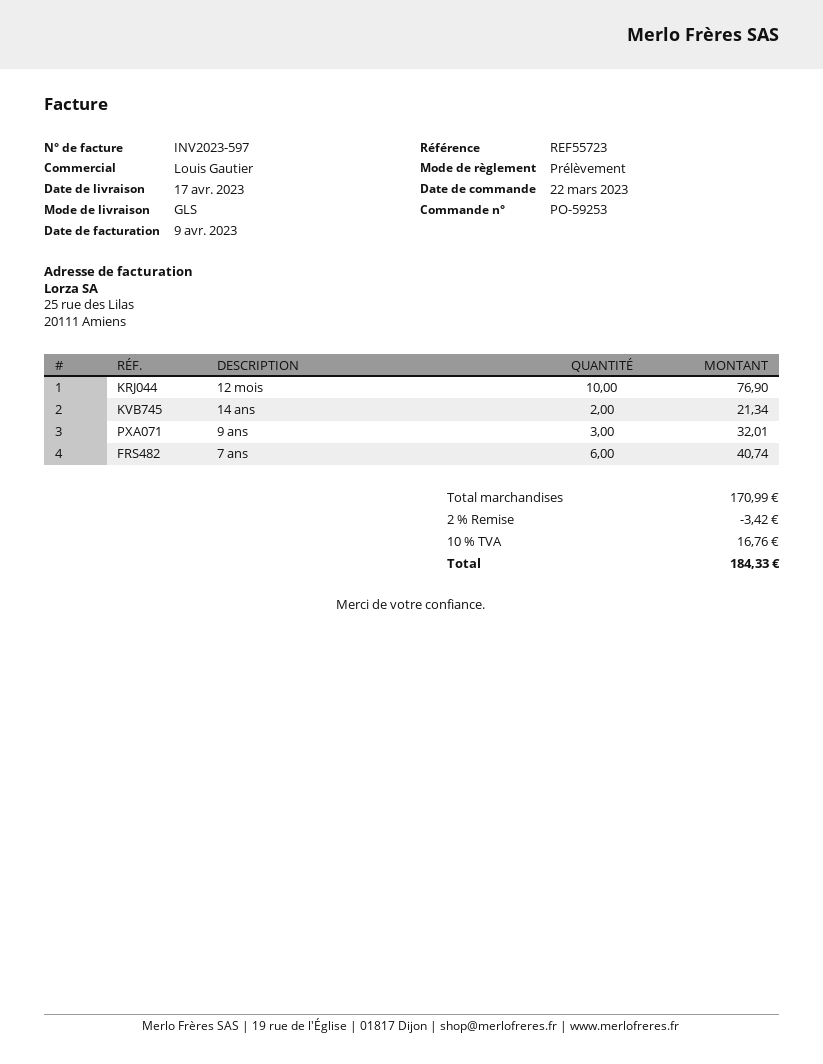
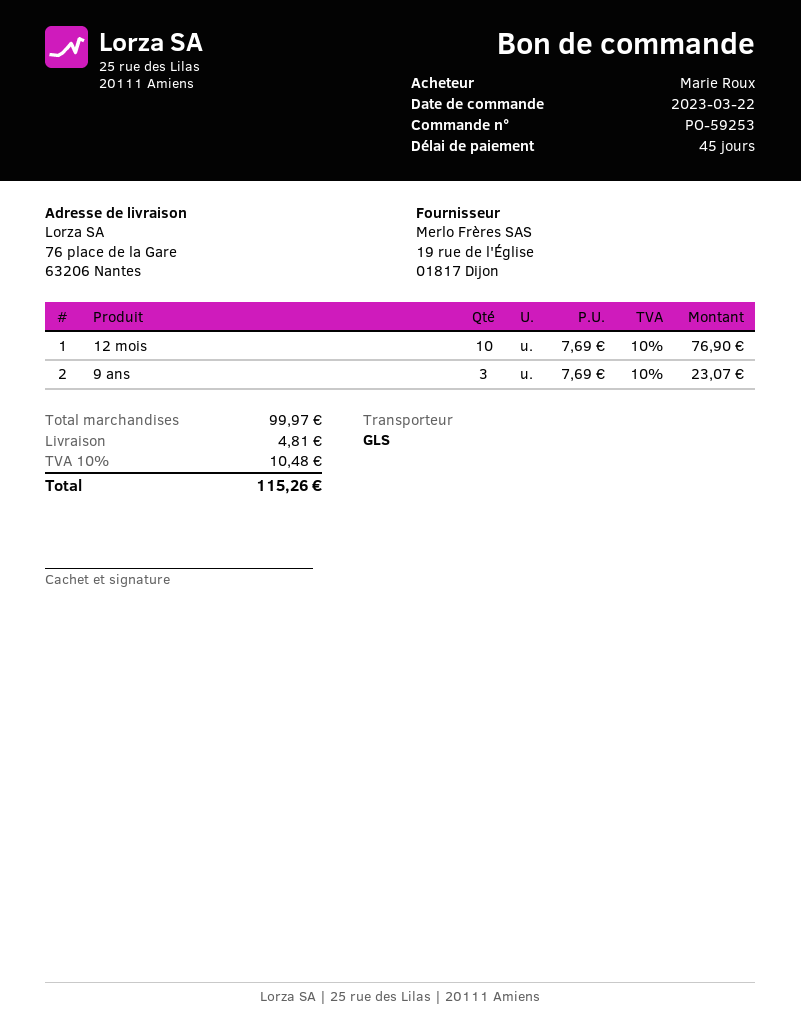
14 ans: 2 for 21.34 -> none
9 ans: 3 for 32.01 -> 3 for 23.07
7 ans: 6 for 40.74 -> none
subtotal: 170.99 -> 99.97
discount: 2% = 3.42 -> none
shipping: none -> 4.81
tax: 10% = 16.76 -> 10% = 10.48
total: 184.33 -> 115.26

